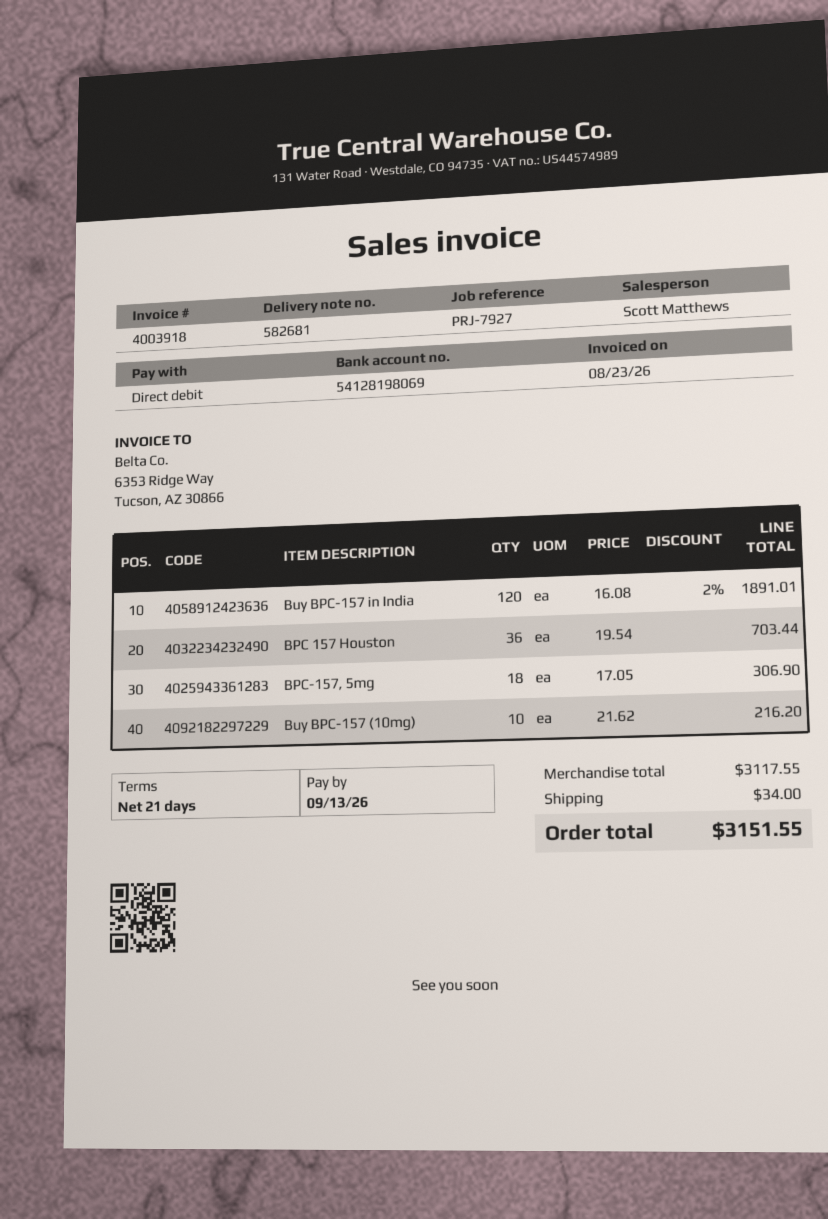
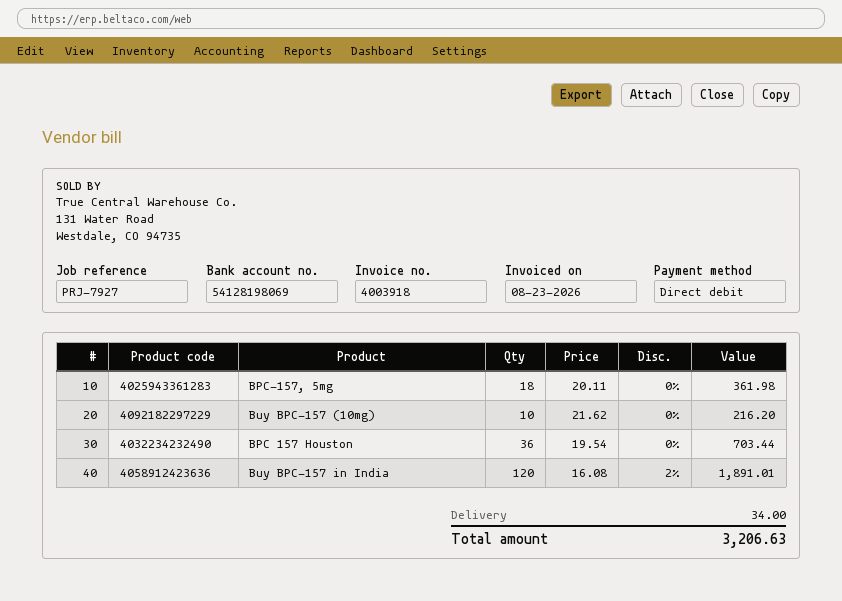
BPC-157, 5mg: 18 x 17.05 = 306.90 -> 18 x 20.11 = 361.98
total: 3151.55 -> 3206.63

